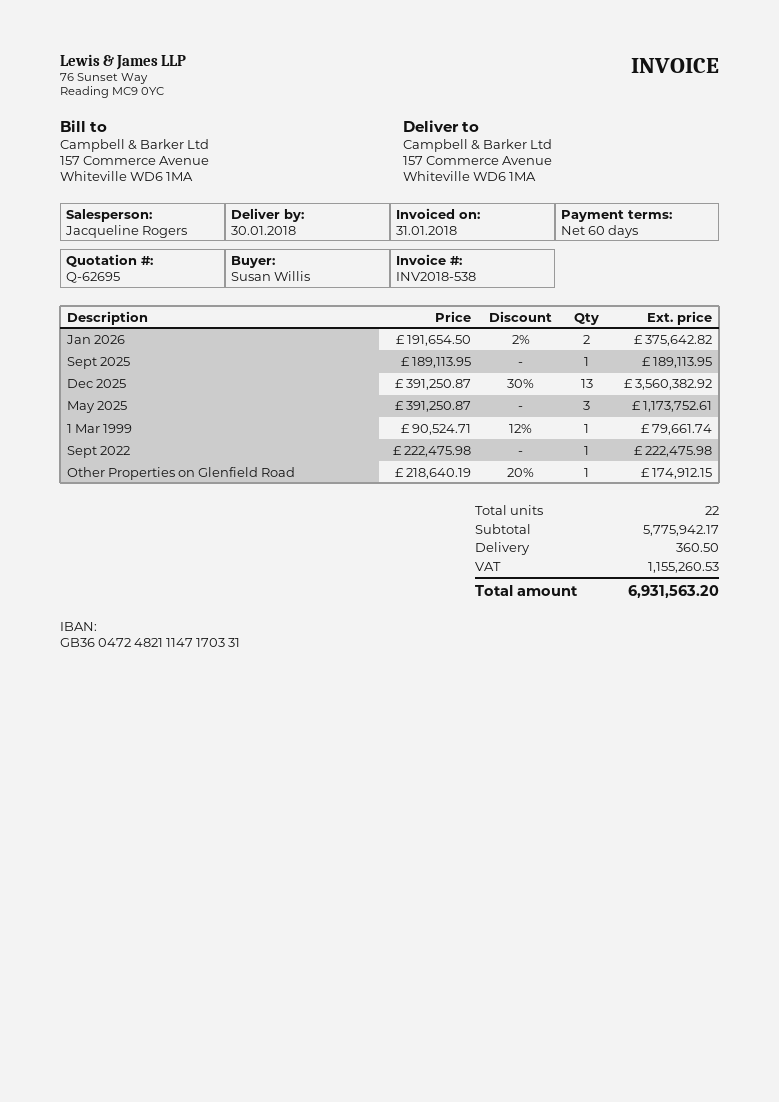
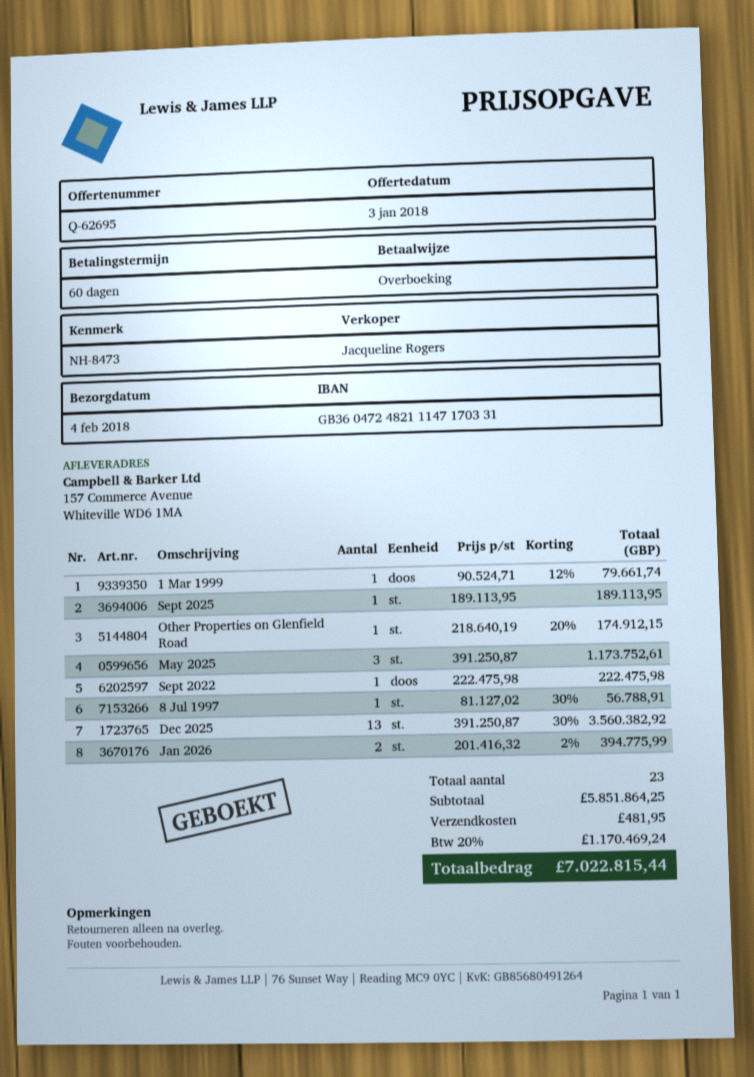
delivery date: 2018-01-30 -> 2018-02-04
Jan 2026: 2 x 191654.50 - 2% = 375642.82 -> 2 x 201416.32 - 2% = 394775.99
8 Jul 1997: none -> 1 x 81127.02 - 30% = 56788.91
total quantity: 22 -> 23
subtotal: 5775942.17 -> 5851864.25
shipping: 360.50 -> 481.95
tax: 1155260.53 -> 1170469.24
total: 6931563.20 -> 7022815.44

